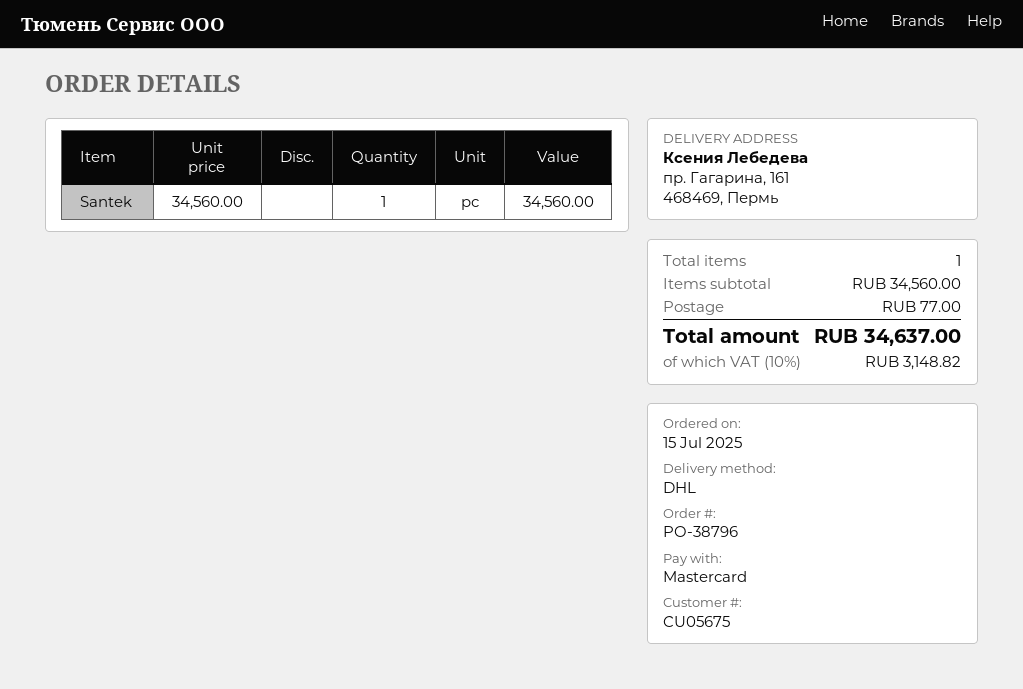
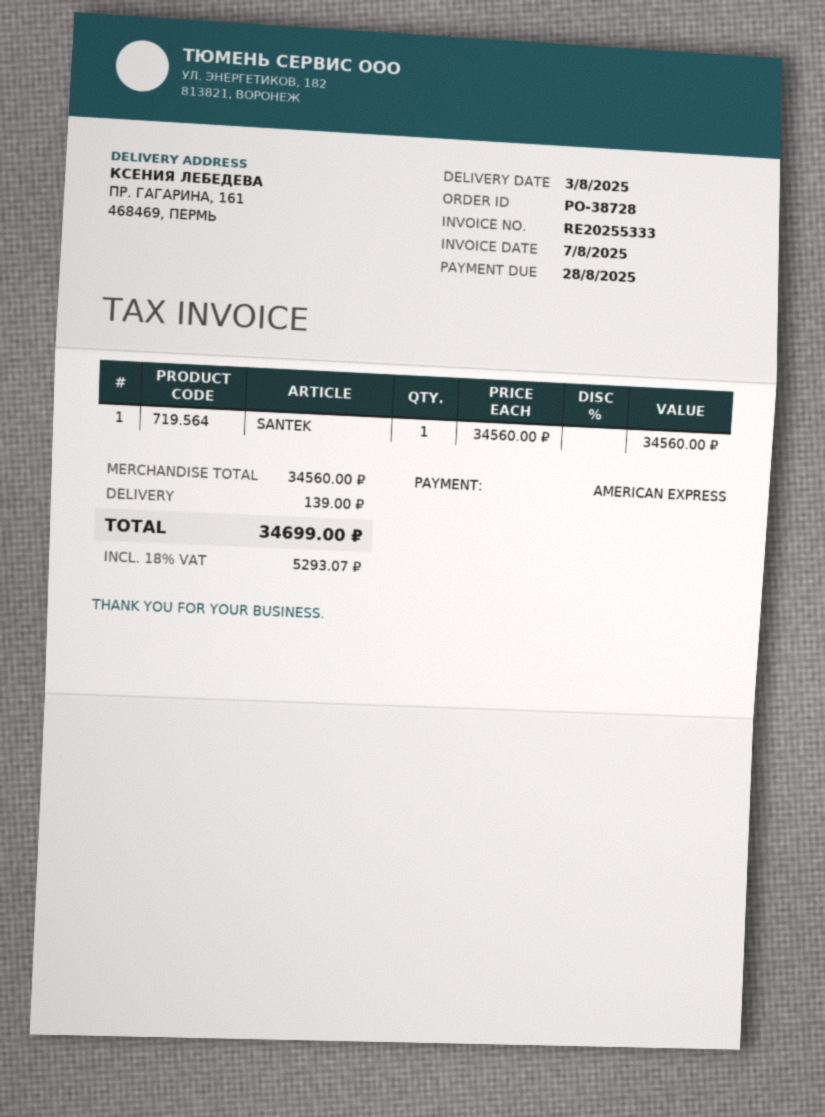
order number: PO-38796 -> PO-38728
payment method: Mastercard -> American Express
shipping: 77.00 -> 139.00
tax: 10% = 3148.82 -> 18% = 5293.07
total: 34637.00 -> 34699.00

